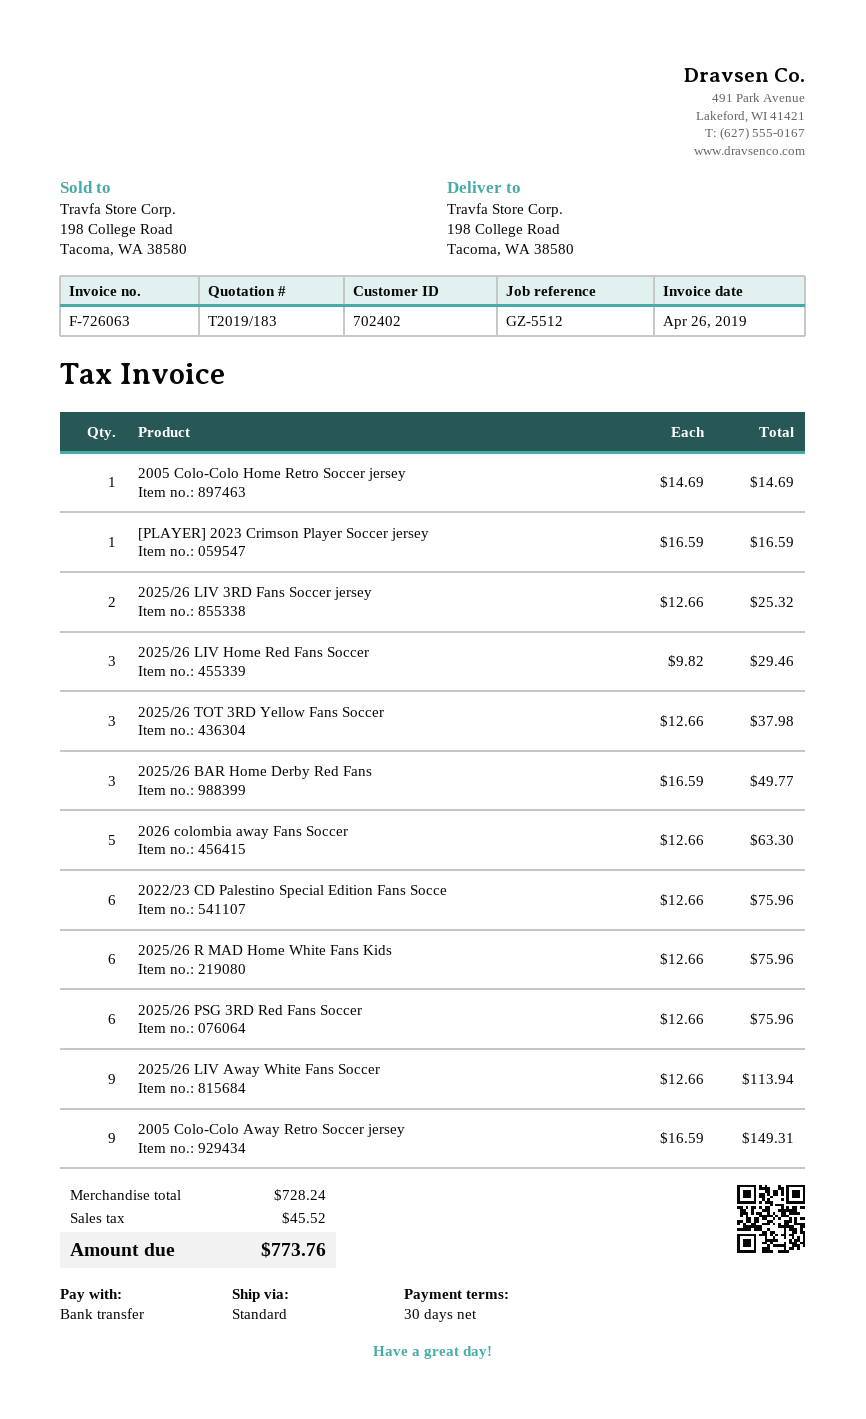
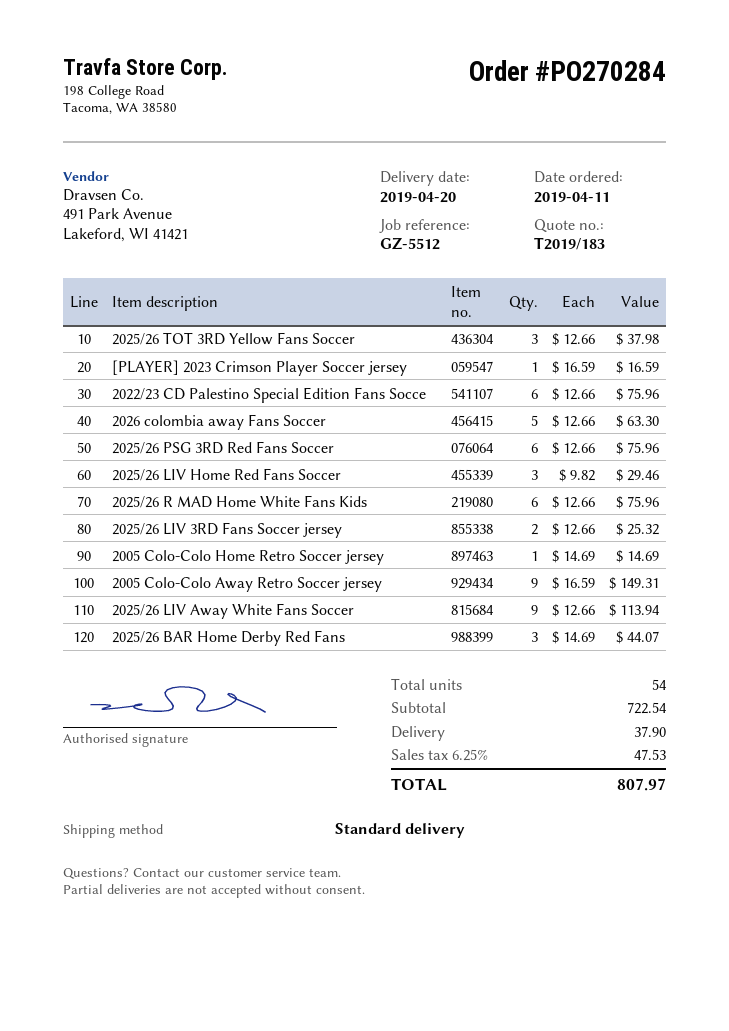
2025/26 BAR Home Derby Red Fans: 3 x 16.59 = 49.77 -> 3 x 14.69 = 44.07
subtotal: 728.24 -> 722.54
shipping: none -> 37.90
tax: 45.52 -> 47.53
total: 773.76 -> 807.97

